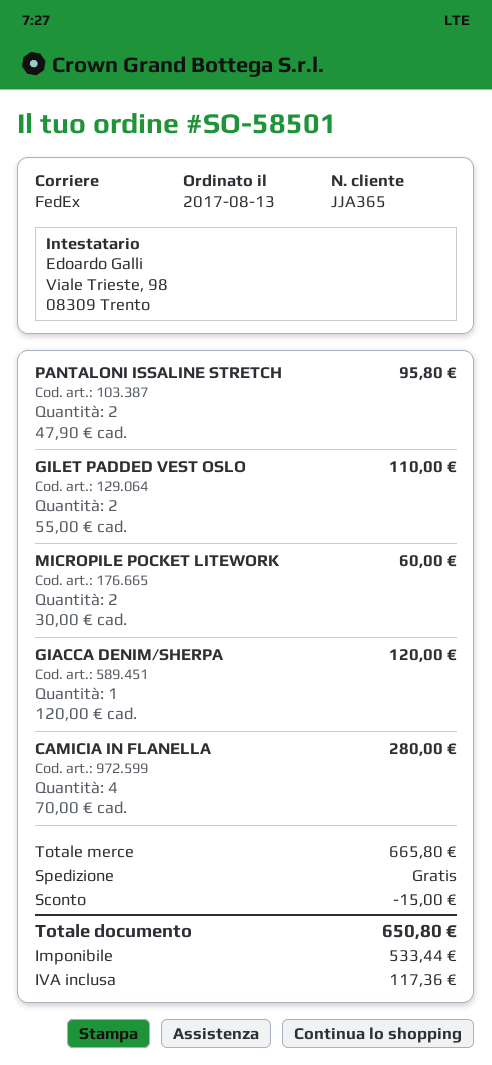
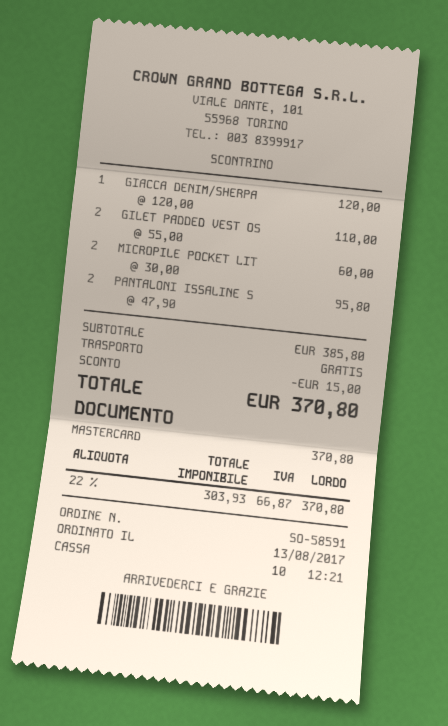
order number: SO-58501 -> SO-58591
CAMICIA IN FLANELLA: 4 x 70.00 = 280.00 -> none
subtotal: 665.80 -> 385.80
net: 533.44 -> 303.93
tax: 117.36 -> 66.87
total: 650.80 -> 370.80

